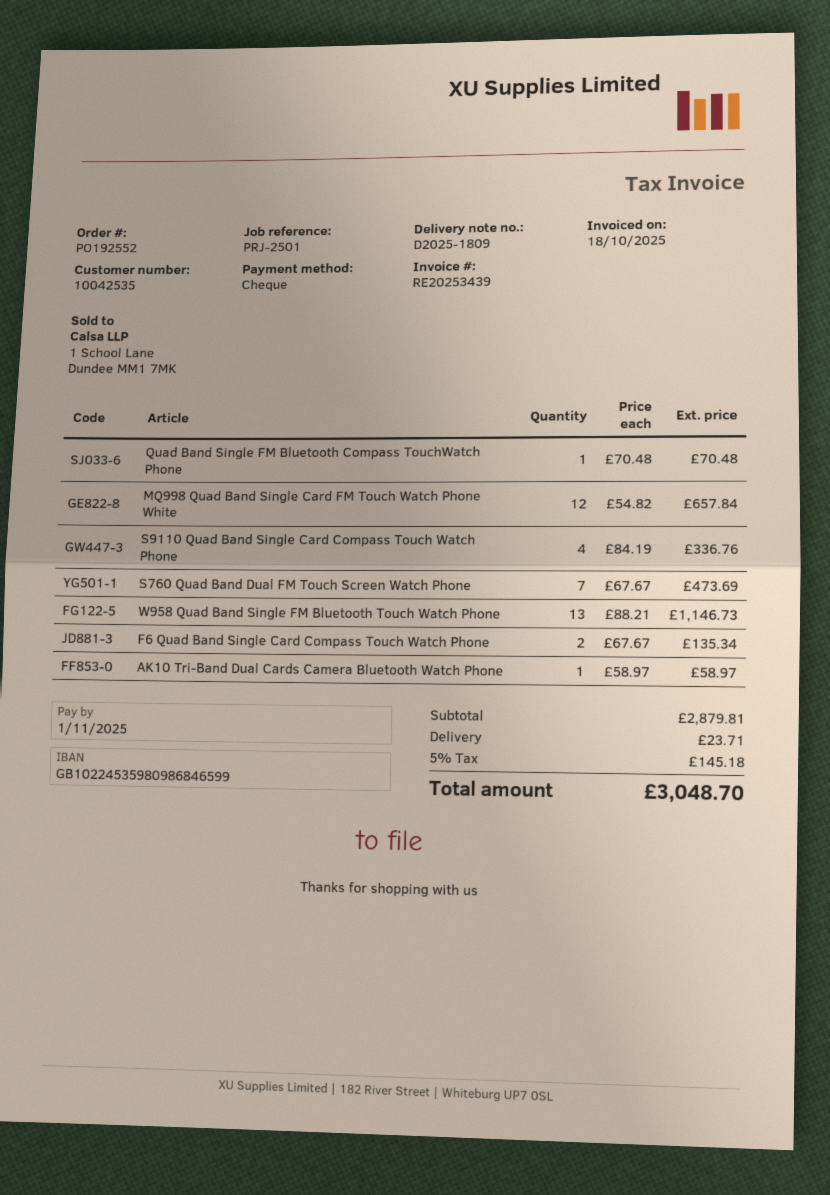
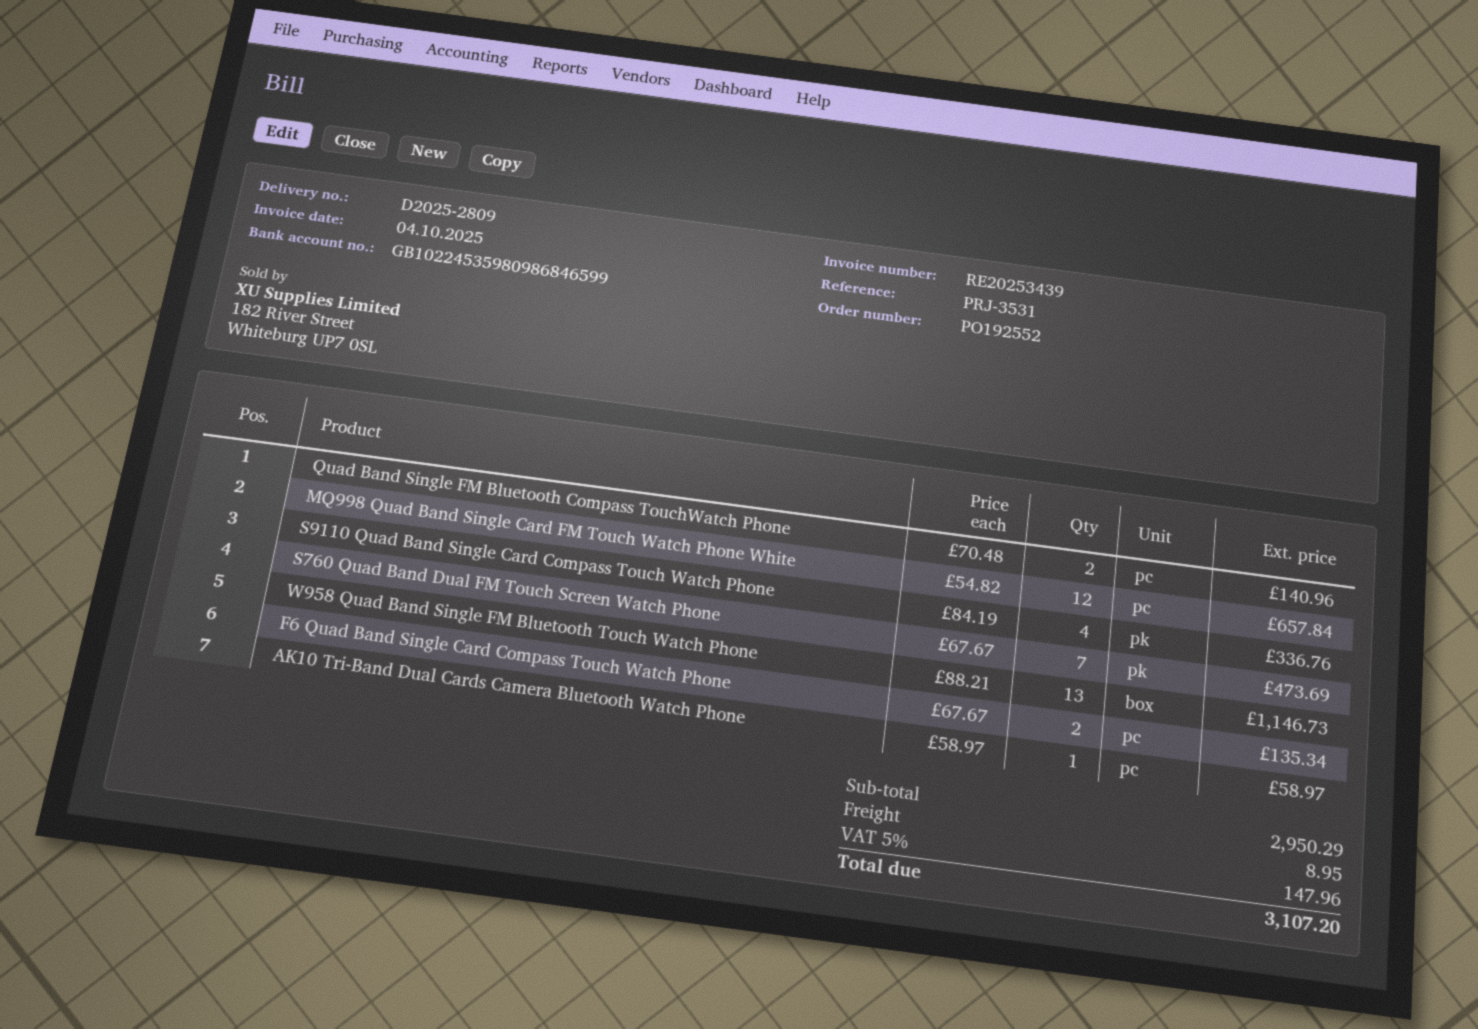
delivery note number: D2025-1809 -> D2025-2809
invoice date: 2025-10-18 -> 2025-10-04
reference: PRJ-2501 -> PRJ-3531
Quad Band Single FM Bluetooth Compass TouchWatch Phone: 1 x 70.48 = 70.48 -> 2 x 70.48 = 140.96
subtotal: 2879.81 -> 2950.29
shipping: 23.71 -> 8.95
tax: 5% = 145.18 -> 5% = 147.96
total: 3048.70 -> 3107.20

